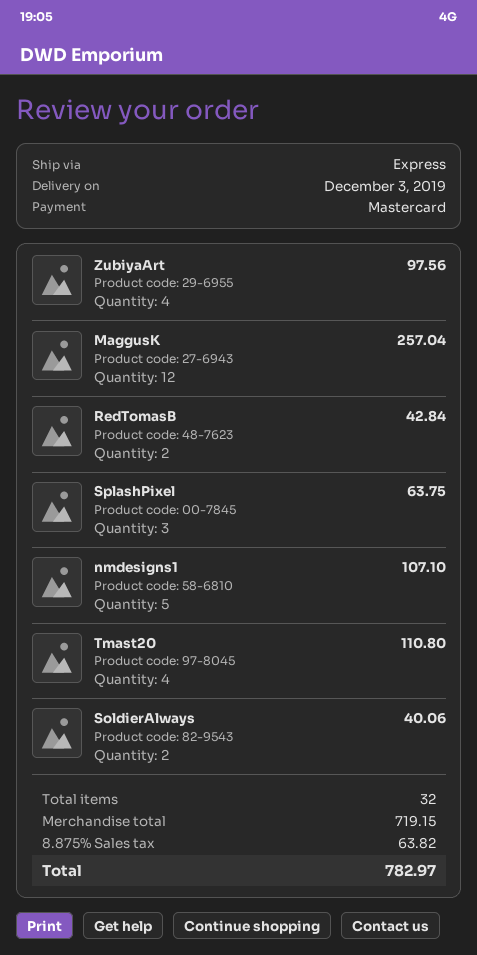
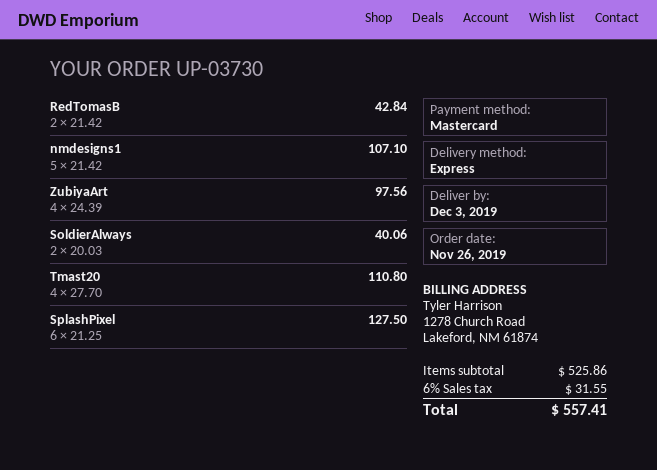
MaggusK: 12 for 257.04 -> none
SplashPixel: 3 for 63.75 -> 6 for 127.50
subtotal: 719.15 -> 525.86
tax: 8.875% = 63.82 -> 6% = 31.55
total: 782.97 -> 557.41

